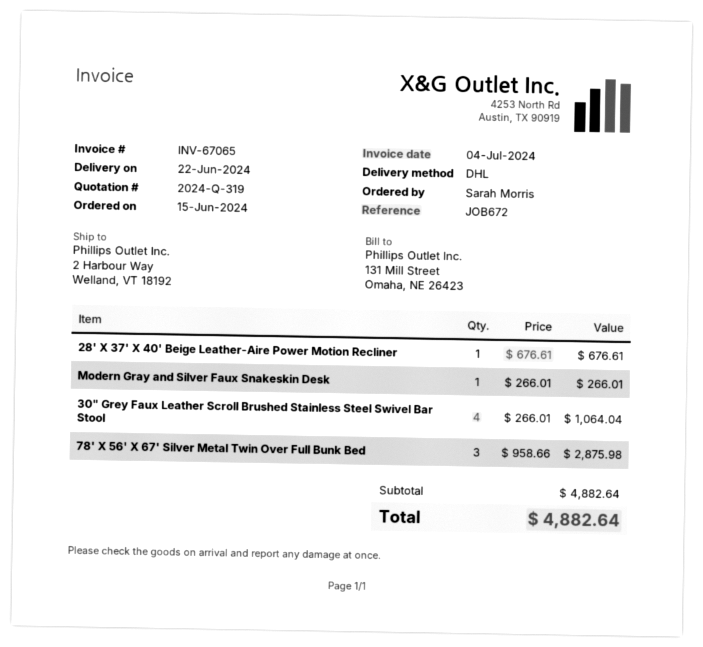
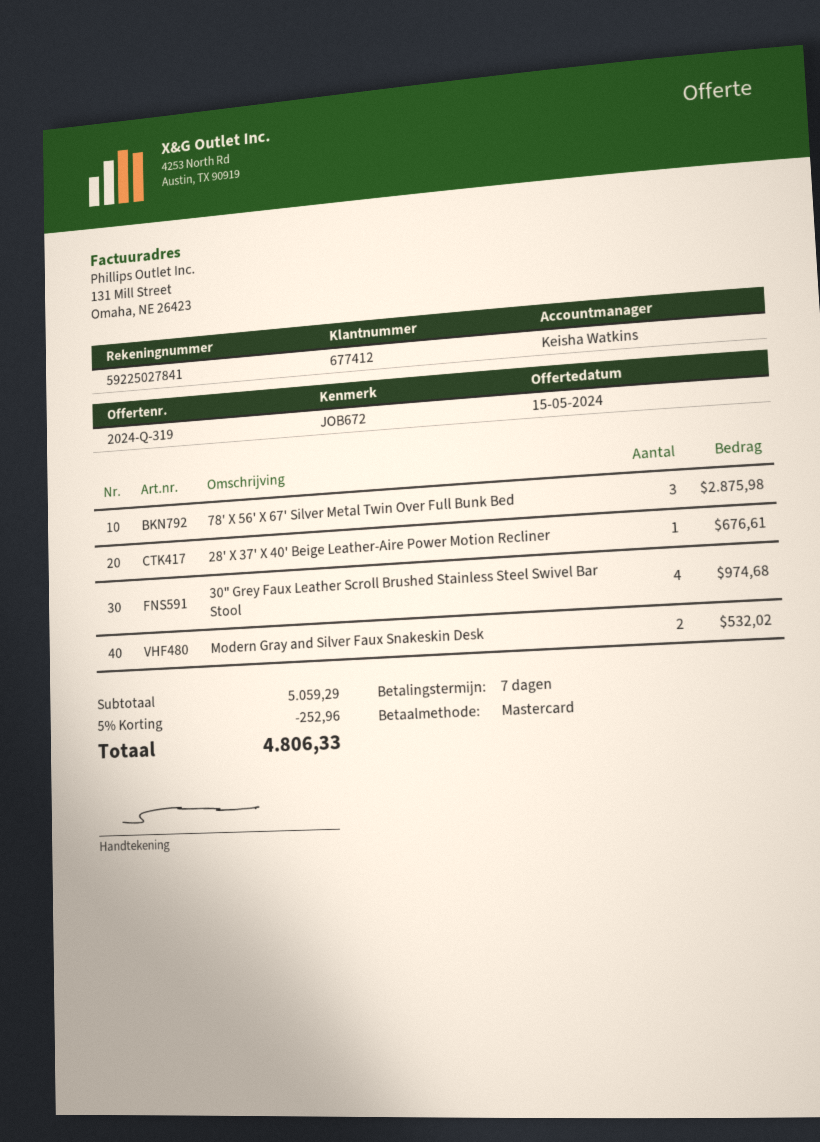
Modern Gray and Silver Faux Snakeskin Desk: 1 for 266.01 -> 2 for 532.02
30" Grey Faux Leather Scroll Brushed Stainless Steel Swivel Bar Stool: 4 for 1064.04 -> 4 for 974.68
subtotal: 4882.64 -> 5059.29
discount: none -> 5% = 252.96
total: 4882.64 -> 4806.33

